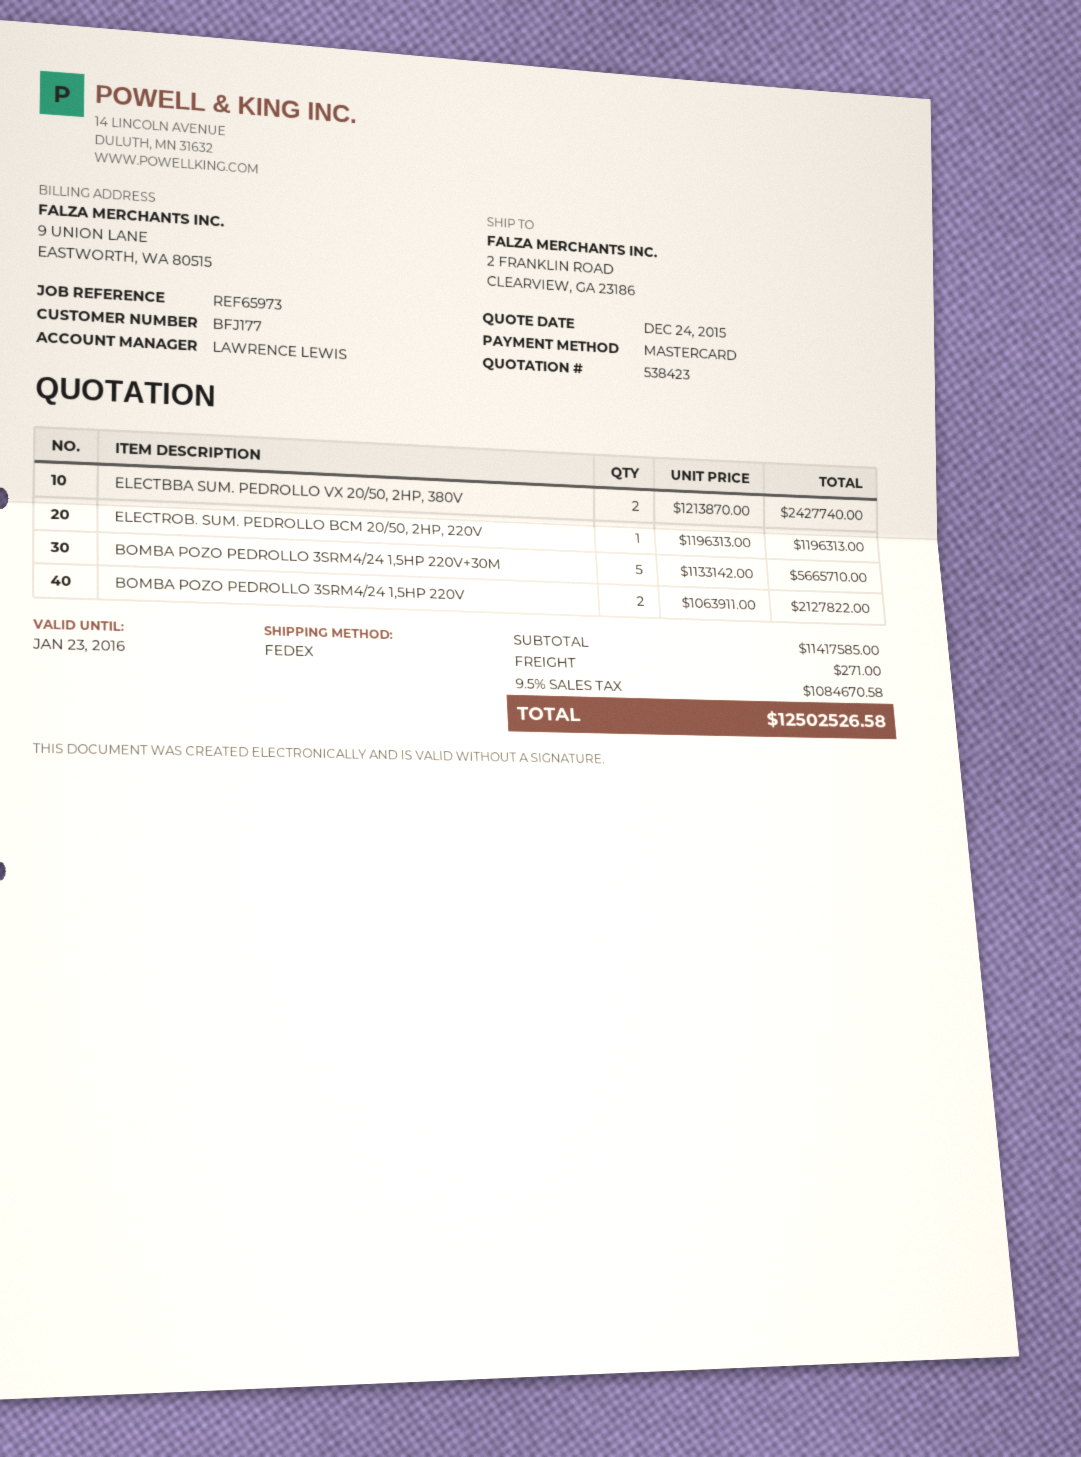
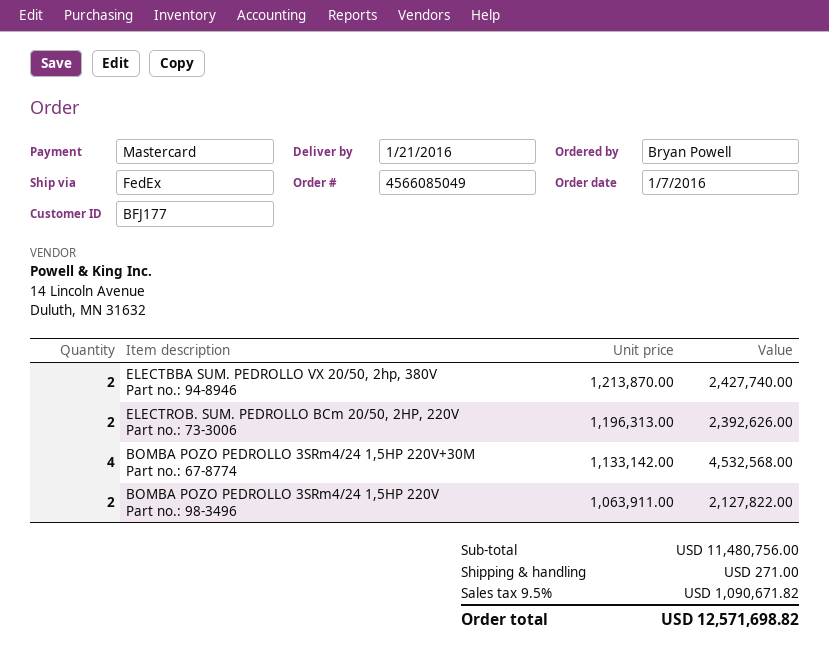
ELECTROB. SUM. PEDROLLO BCM 20/50, 2HP, 220V: 1 x 1196313.00 = 1196313.00 -> 2 x 1196313.00 = 2392626.00
BOMBA POZO PEDROLLO 3SRM4/24 1,5HP 220V+30M: 5 x 1133142.00 = 5665710.00 -> 4 x 1133142.00 = 4532568.00
subtotal: 11417585.00 -> 11480756.00
tax: 9.5% = 1084670.58 -> 9.5% = 1090671.82
total: 12502526.58 -> 12571698.82

